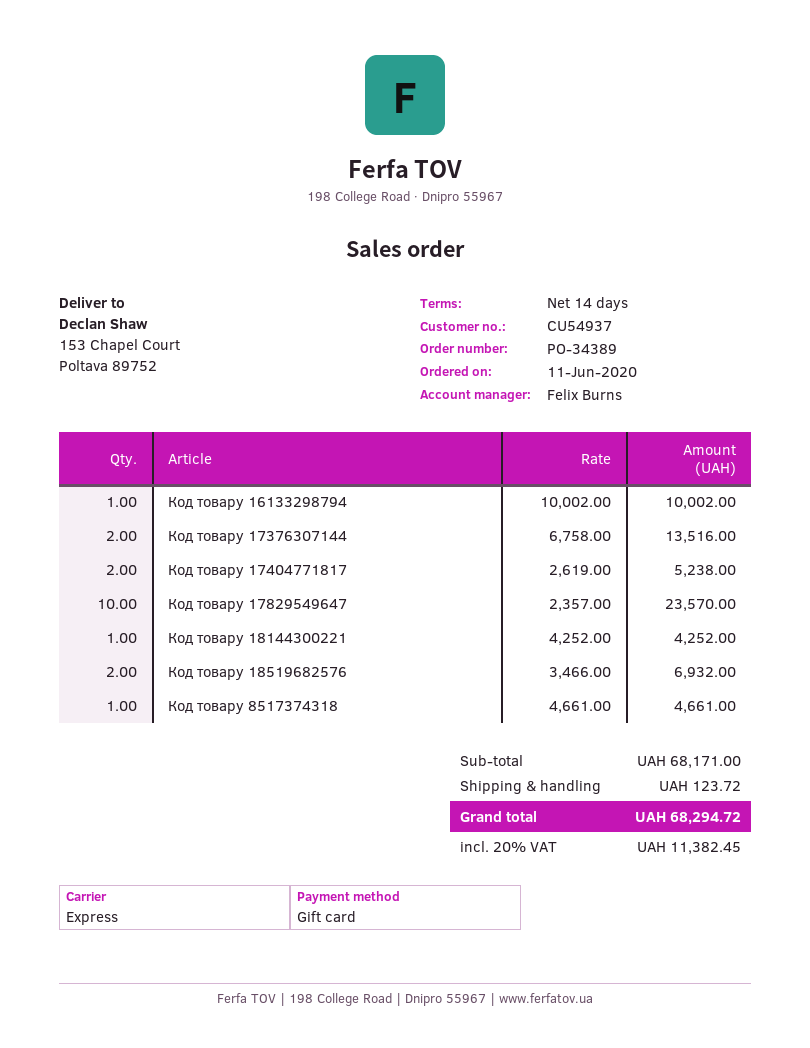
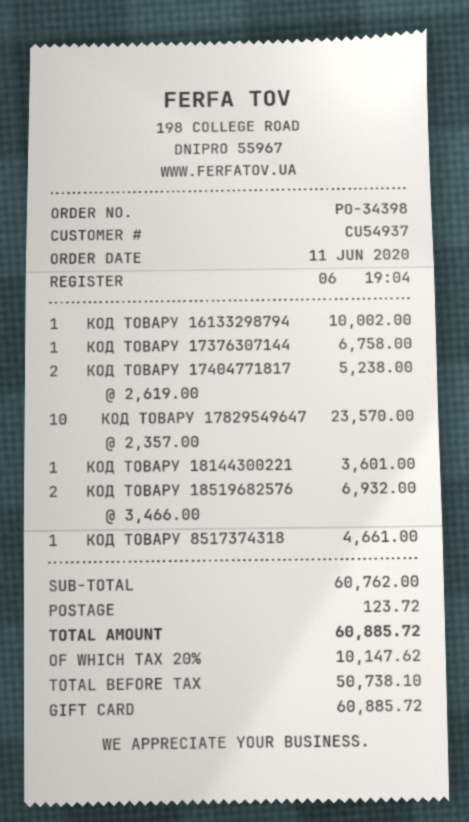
order number: PO-34389 -> PO-34398
Код товару 17376307144: 2 x 6758.00 = 13516.00 -> 1 x 6758.00 = 6758.00
Код товару 18144300221: 1 x 4252.00 = 4252.00 -> 1 x 3601.00 = 3601.00
subtotal: 68171.00 -> 60762.00
tax: 20% = 11382.45 -> 20% = 10147.62
total: 68294.72 -> 60885.72

